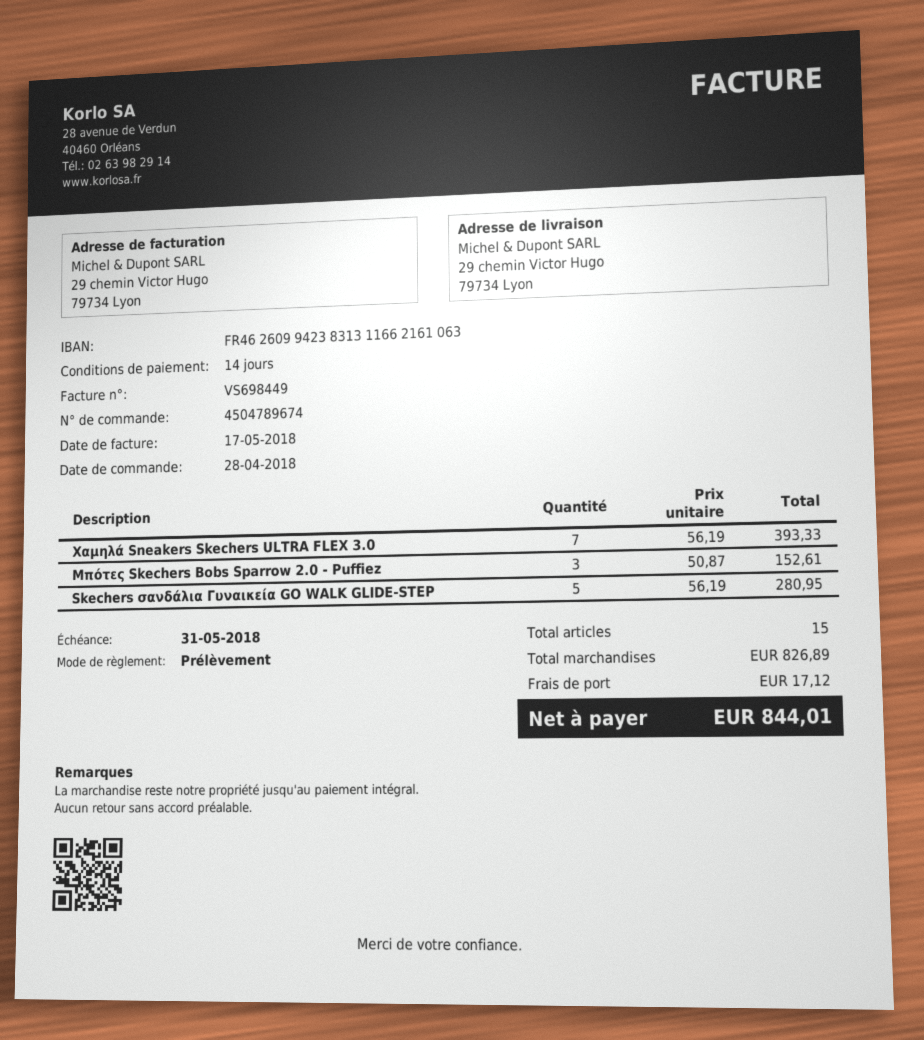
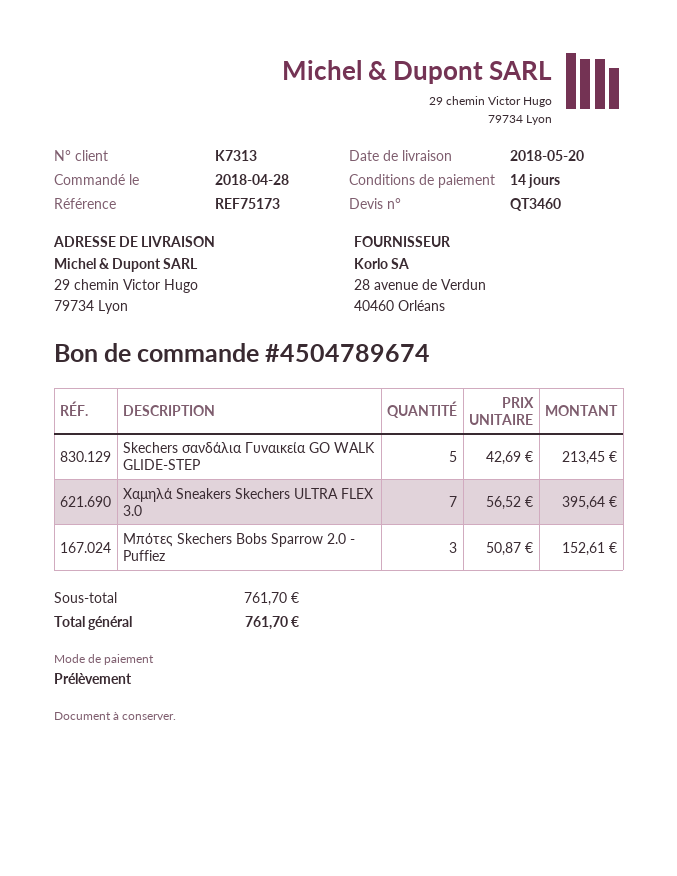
Xαμηλά Sneakers Skechers ULTRA FLEX 3.0: 7 x 56.19 = 393.33 -> 7 x 56.52 = 395.64
Skechers σανδάλια Γυναικεία GO WALK GLIDE-STEP: 5 x 56.19 = 280.95 -> 5 x 42.69 = 213.45
subtotal: 826.89 -> 761.70
shipping: 17.12 -> none
total: 844.01 -> 761.70

